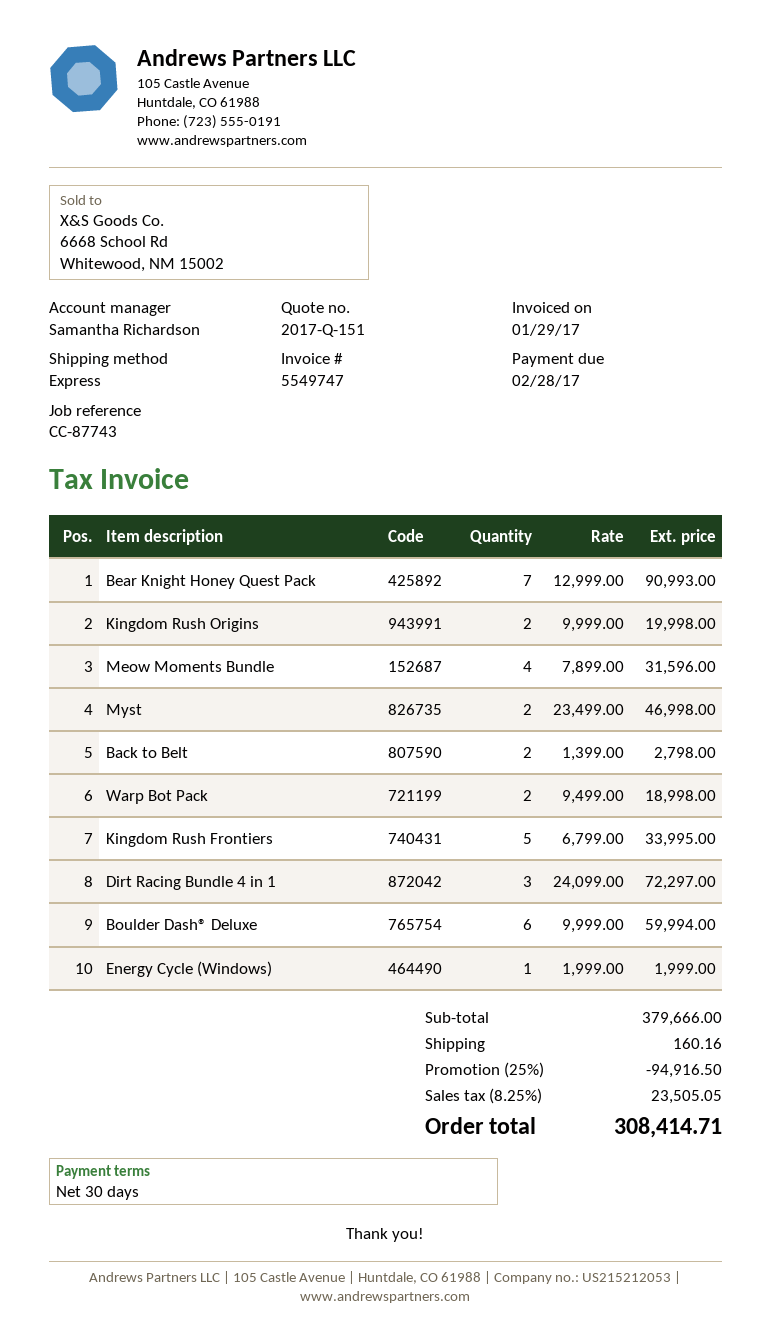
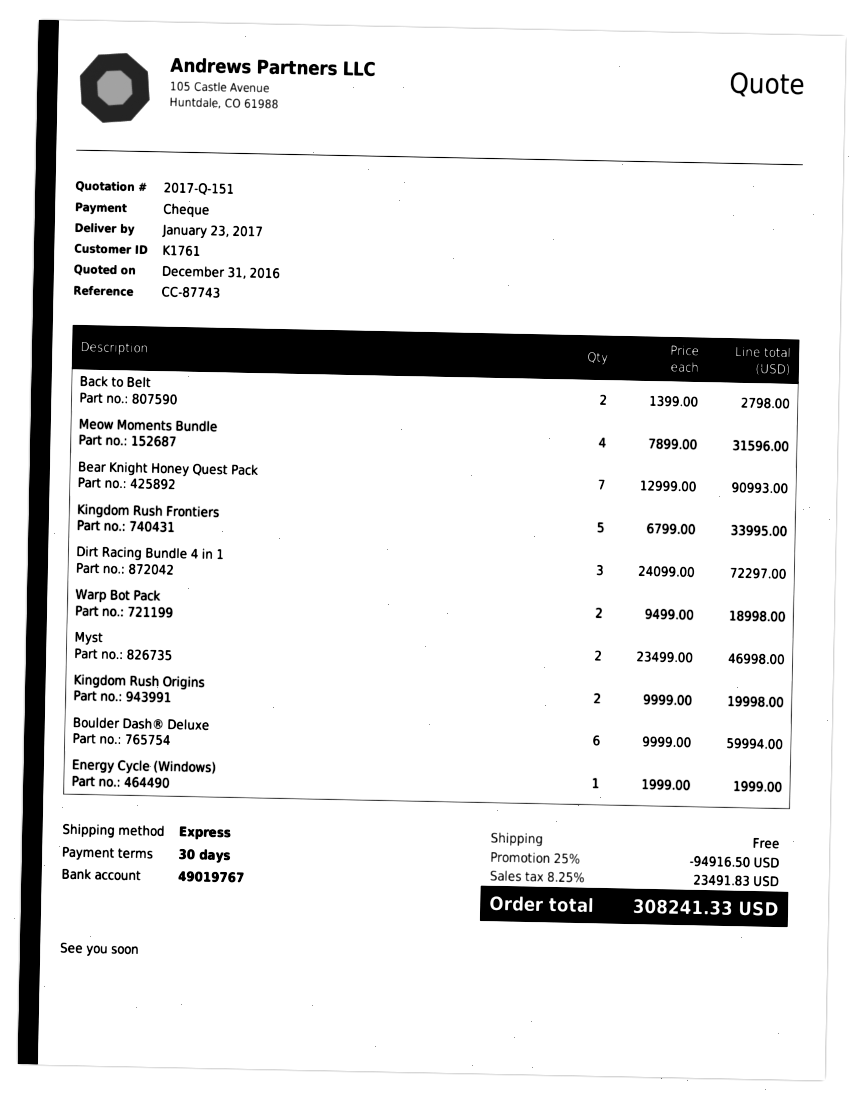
shipping: 160.16 -> 0.00
tax: 8.25% = 23505.05 -> 8.25% = 23491.83
total: 308414.71 -> 308241.33

